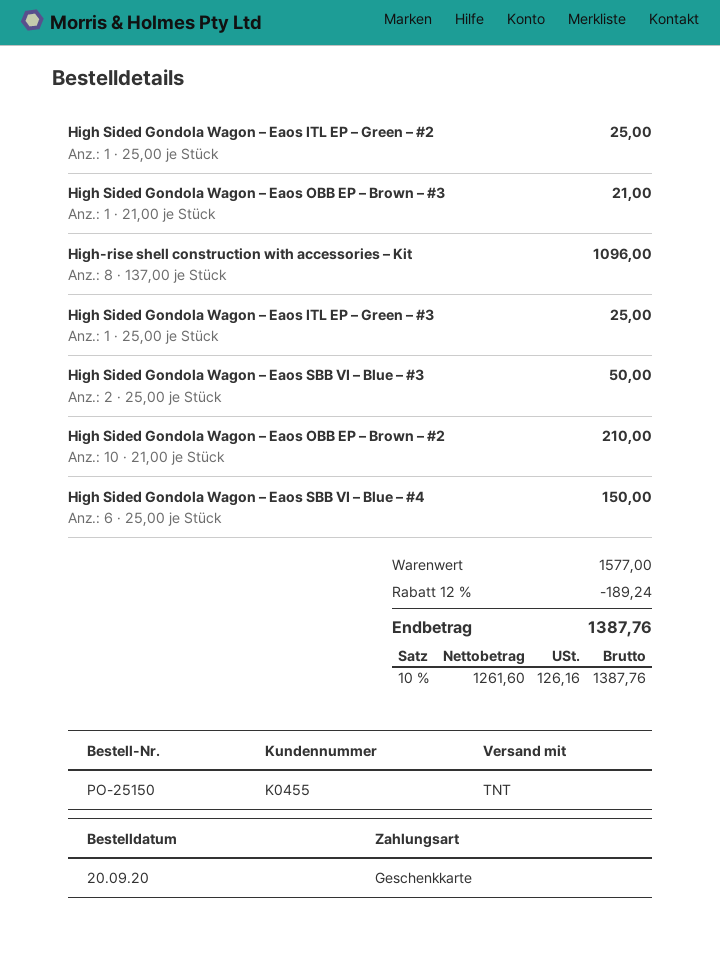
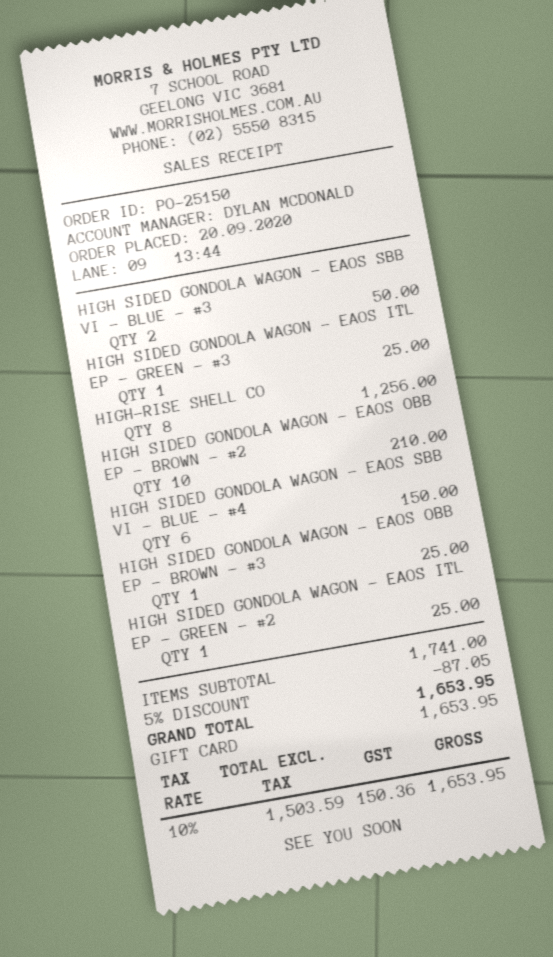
High Sided Gondola Wagon – Eaos OBB EP – Brown – #3: 1 for 21.00 -> 1 for 25.00
High-rise shell construction with accessories – Kit: 8 for 1096.00 -> 8 for 1256.00
subtotal: 1577.00 -> 1741.00
discount: 12% = 189.24 -> 5% = 87.05
net: 1261.60 -> 1503.59
tax: 10% = 126.16 -> 10% = 150.36
total: 1387.76 -> 1653.95

